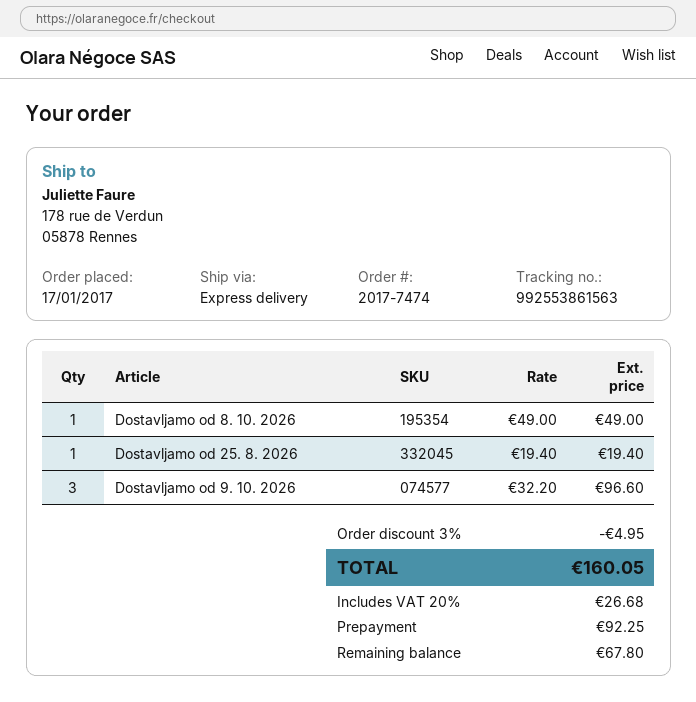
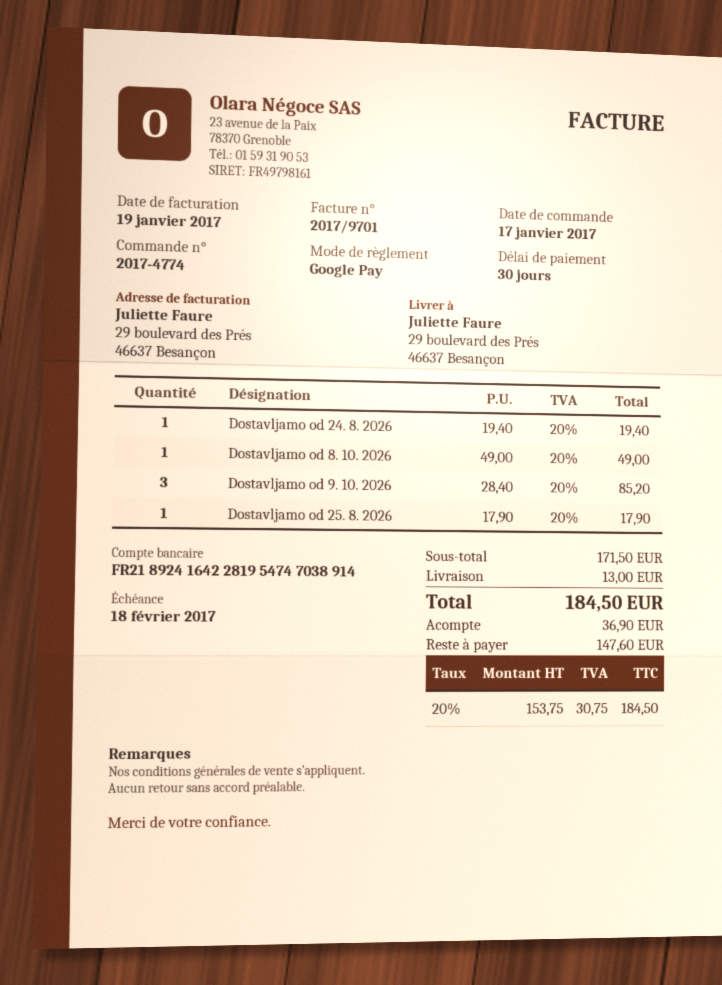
order number: 2017-7474 -> 2017-4774
ship to: 178 rue de Verdun, 05878 Rennes -> 29 boulevard des Prés, 46637 Besançon
Dostavljamo od 25. 8. 2026: 1 x 19.40 = 19.40 -> 1 x 17.90 = 17.90
Dostavljamo od 9. 10. 2026: 3 x 32.20 = 96.60 -> 3 x 28.40 = 85.20
Dostavljamo od 24. 8. 2026: none -> 1 x 19.40 = 19.40
discount: 3% = 4.95 -> none
shipping: none -> 13.00
tax: 20% = 26.68 -> 20% = 30.75
total: 160.05 -> 184.50
deposit: 92.25 -> 36.90
balance: 67.80 -> 147.60

